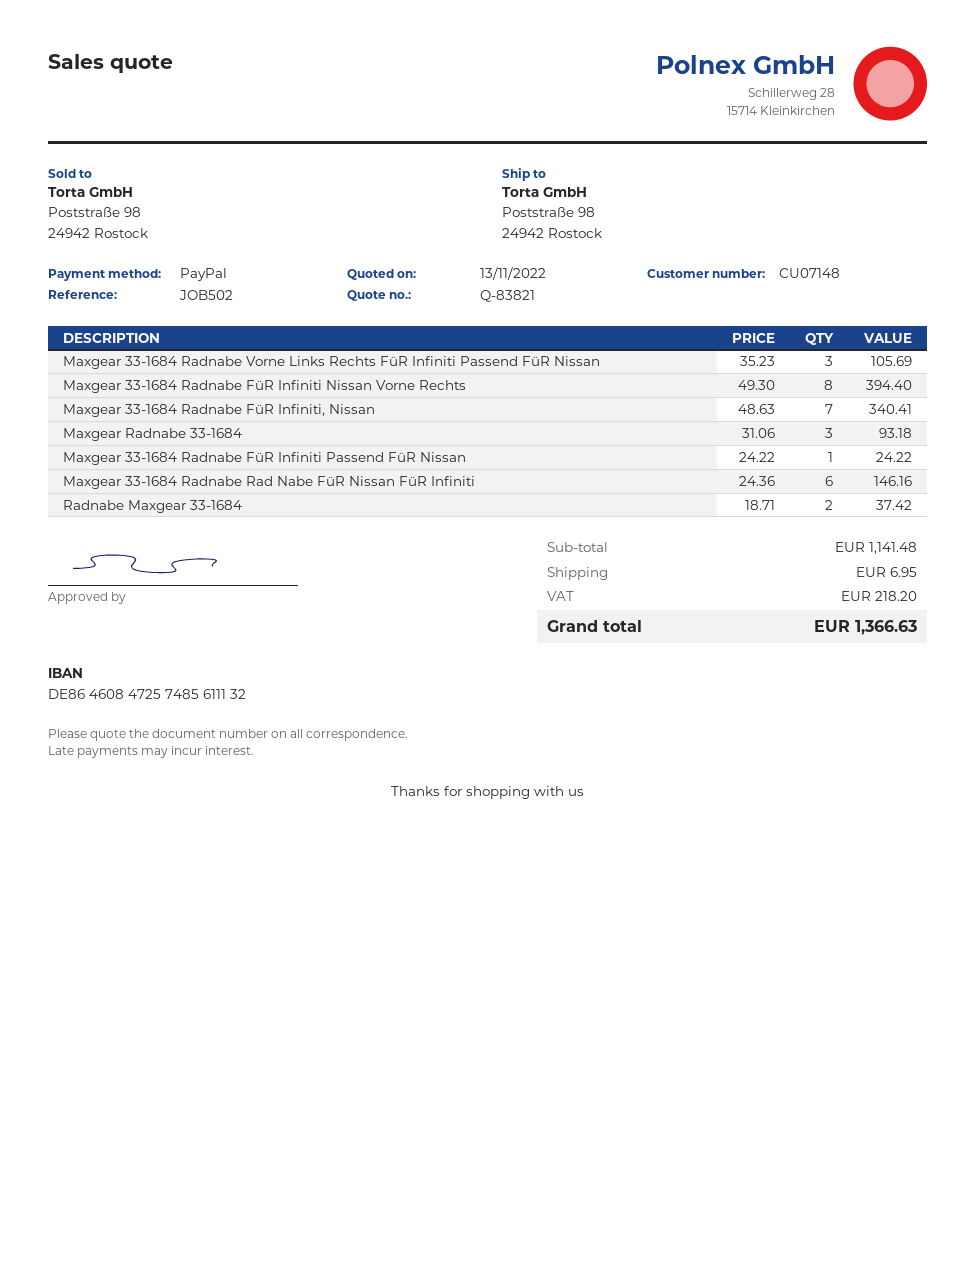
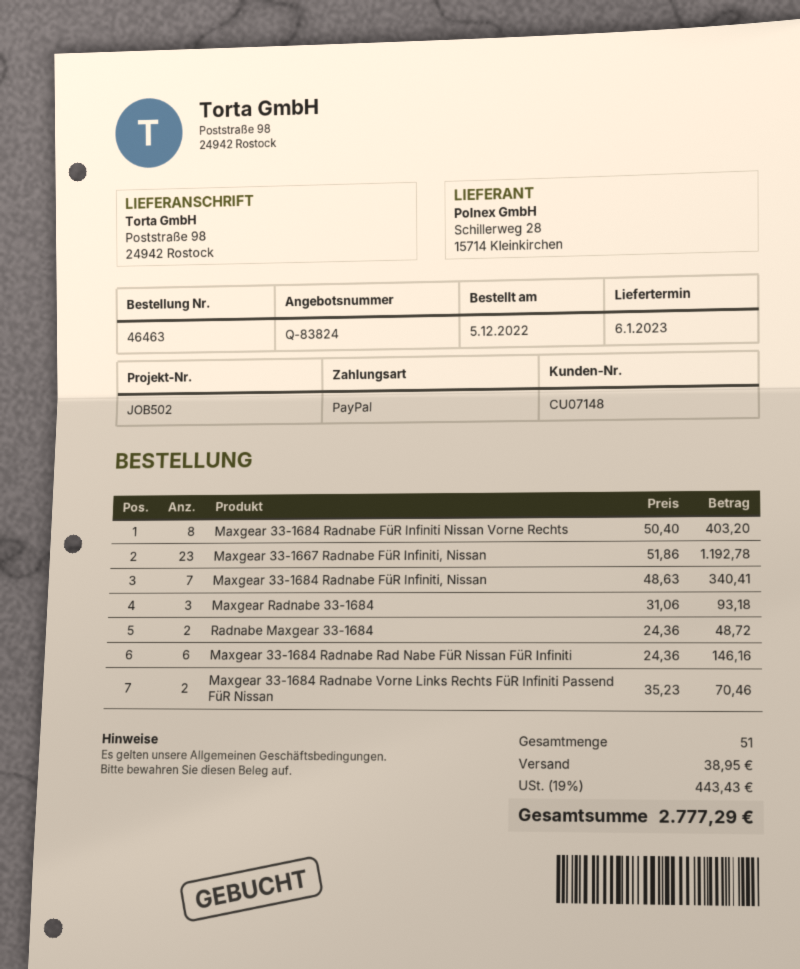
quote number: Q-83821 -> Q-83824
Maxgear 33-1684 Radnabe Vorne Links Rechts FüR Infiniti Passend FüR Nissan: 3 x 35.23 = 105.69 -> 2 x 35.23 = 70.46
Maxgear 33-1684 Radnabe FüR Infiniti Nissan Vorne Rechts: 8 x 49.30 = 394.40 -> 8 x 50.40 = 403.20
Maxgear 33-1684 Radnabe FüR Infiniti Passend FüR Nissan: 1 x 24.22 = 24.22 -> none
Radnabe Maxgear 33-1684: 2 x 18.71 = 37.42 -> 2 x 24.36 = 48.72
Maxgear 33-1667 Radnabe FüR Infiniti, Nissan: none -> 23 x 51.86 = 1192.78
shipping: 6.95 -> 38.95
tax: 218.20 -> 443.43
total: 1366.63 -> 2777.29

